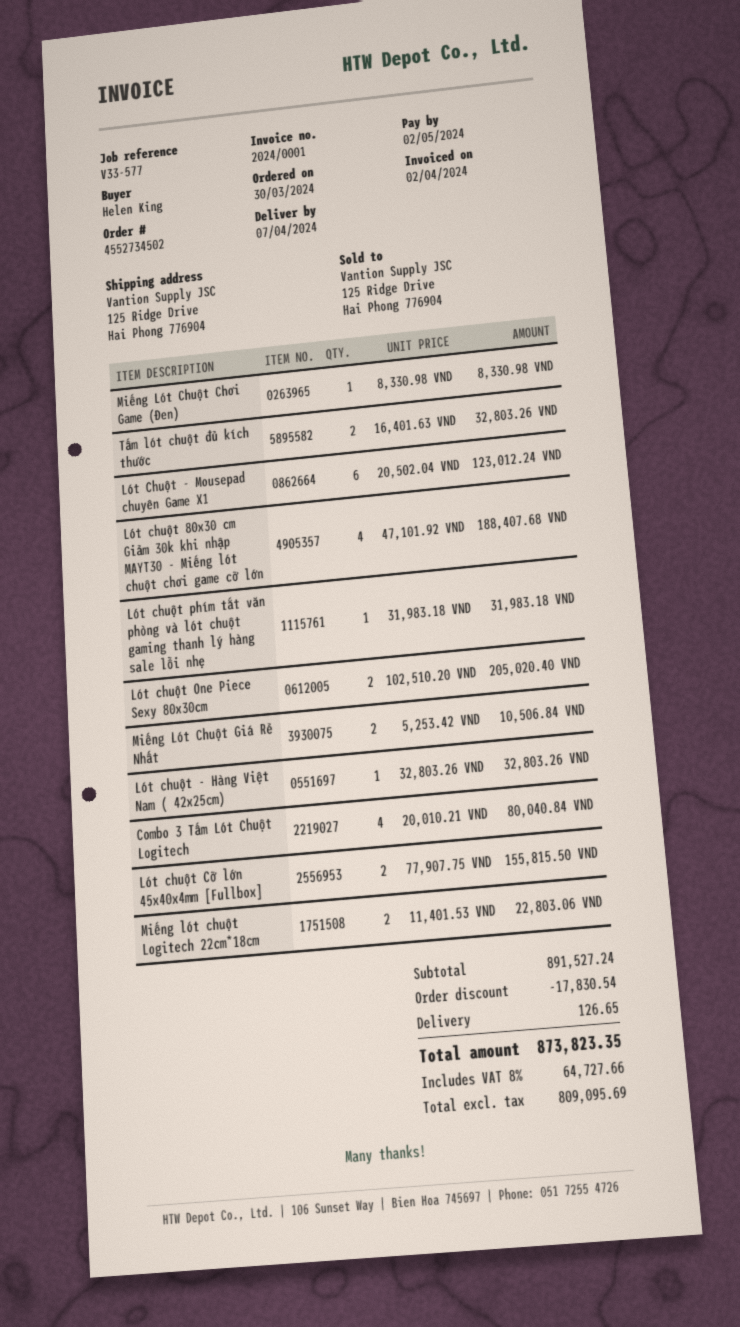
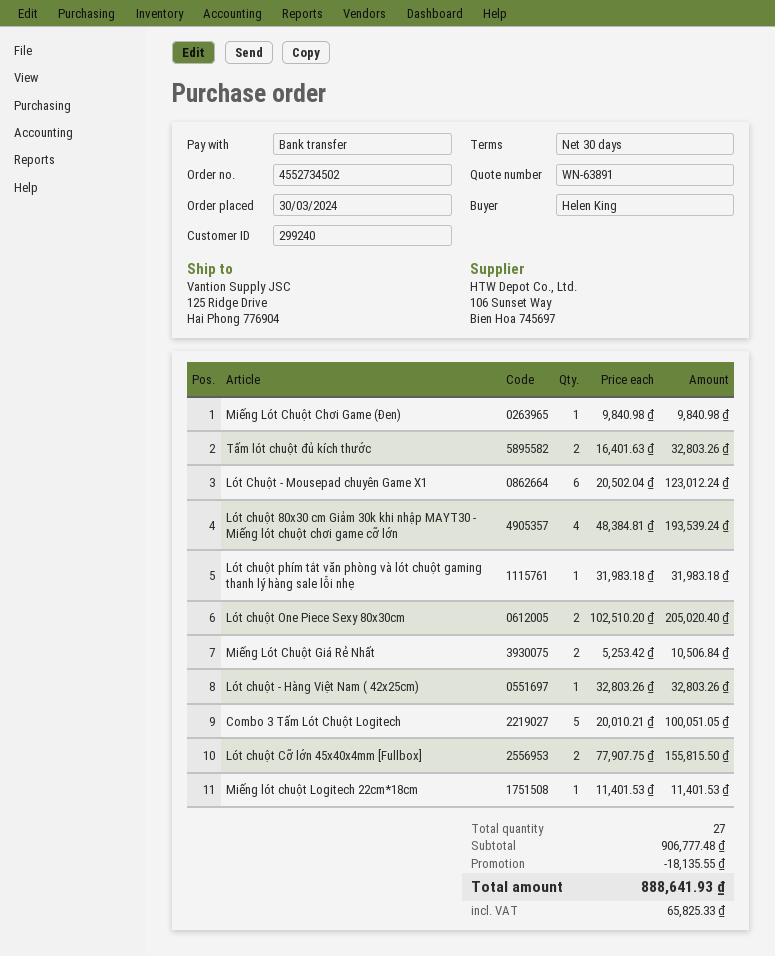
Miếng Lót Chuột Chơi Game (Đen): 1 x 8330.98 = 8330.98 -> 1 x 9840.98 = 9840.98
Lót chuột 80x30 cm Giảm 30k khi nhập MAYT30 - Miếng lót chuột chơi game cỡ lớn: 4 x 47101.92 = 188407.68 -> 4 x 48384.81 = 193539.24
Combo 3 Tấm Lót Chuột Logitech: 4 x 20010.21 = 80040.84 -> 5 x 20010.21 = 100051.05
Miếng lót chuột Logitech 22cm*18cm: 2 x 11401.53 = 22803.06 -> 1 x 11401.53 = 11401.53
subtotal: 891527.24 -> 906777.48
discount: 17830.54 -> 18135.55
shipping: 126.65 -> none
tax: 64727.66 -> 65825.33
total: 873823.35 -> 888641.93

